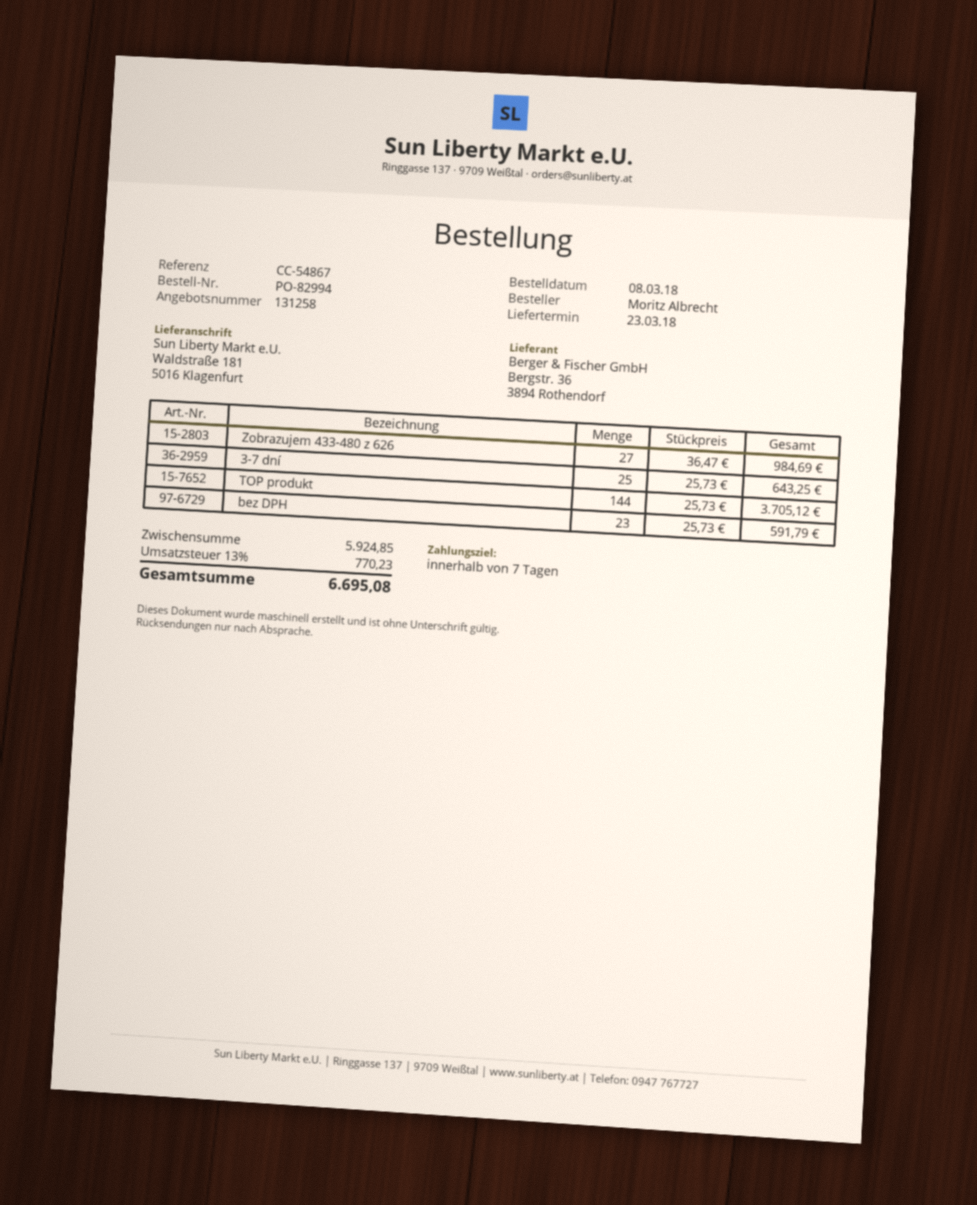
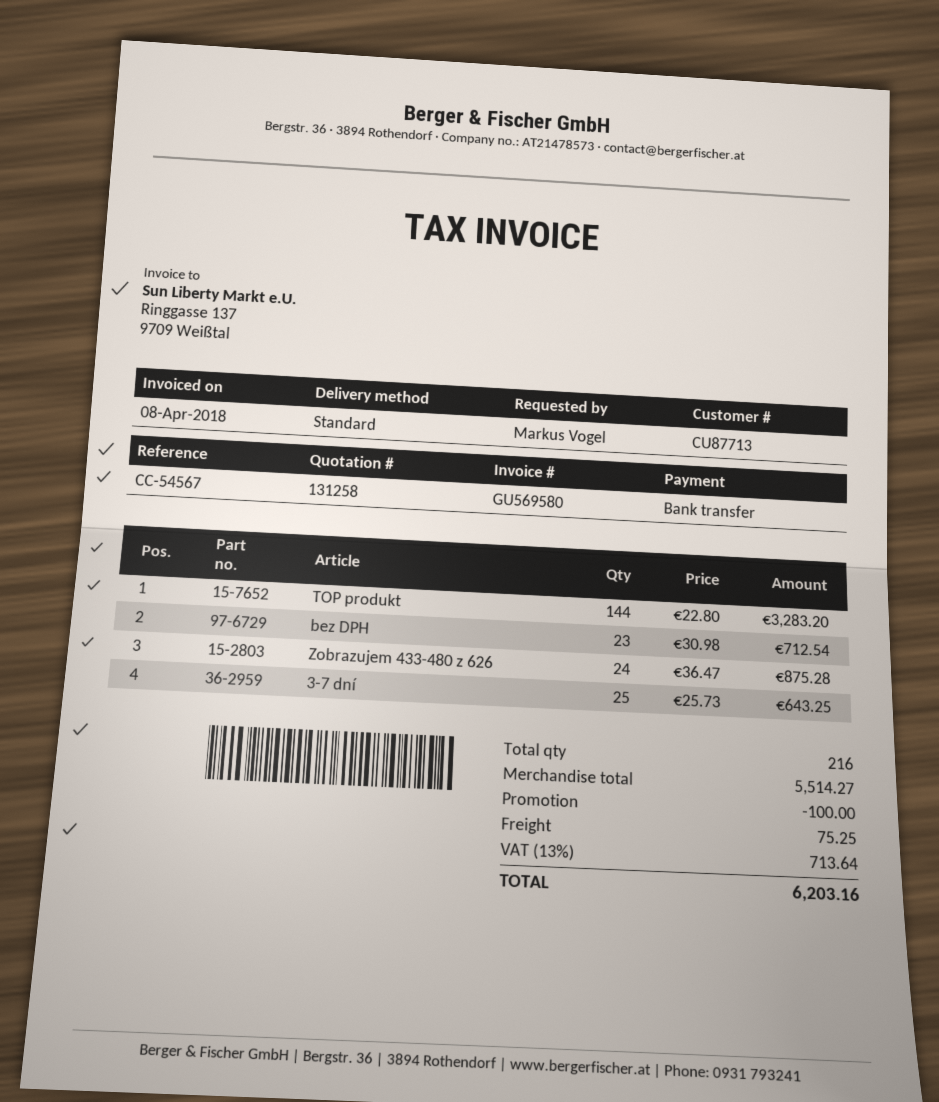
reference: CC-54867 -> CC-54567
ordered by: Moritz Albrecht -> Markus Vogel
Zobrazujem 433-480 z 626: 27 x 36.47 = 984.69 -> 24 x 36.47 = 875.28
TOP produkt: 144 x 25.73 = 3705.12 -> 144 x 22.80 = 3283.20
bez DPH: 23 x 25.73 = 591.79 -> 23 x 30.98 = 712.54
subtotal: 5924.85 -> 5514.27
discount: none -> 100.00
shipping: none -> 75.25
tax: 13% = 770.23 -> 13% = 713.64
total: 6695.08 -> 6203.16

